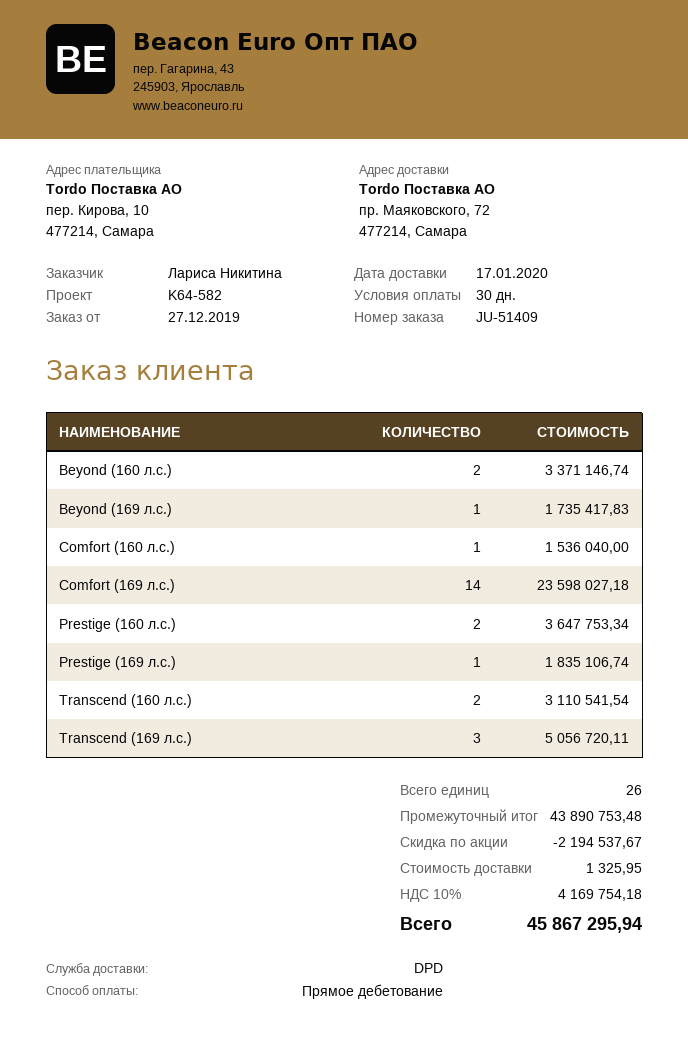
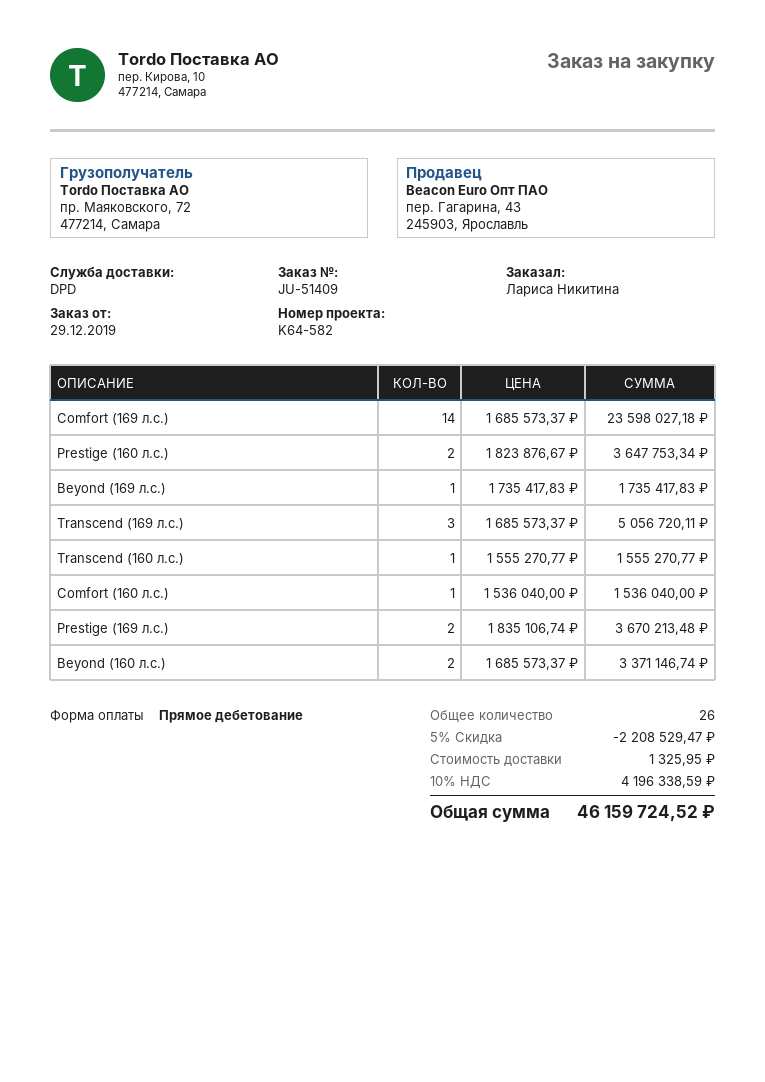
order date: 2019-12-27 -> 2019-12-29
Prestige (169 л.с.): 1 for 1835106.74 -> 2 for 3670213.48
Transcend (160 л.с.): 2 for 3110541.54 -> 1 for 1555270.77
discount: 2194537.67 -> 2208529.47
tax: 10% = 4169754.18 -> 10% = 4196338.59
total: 45867295.94 -> 46159724.52

